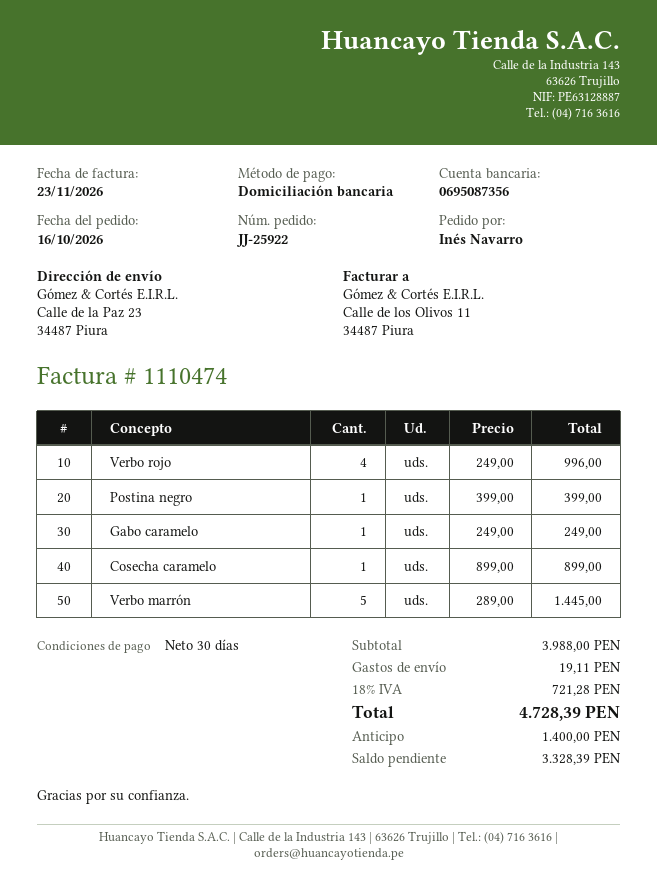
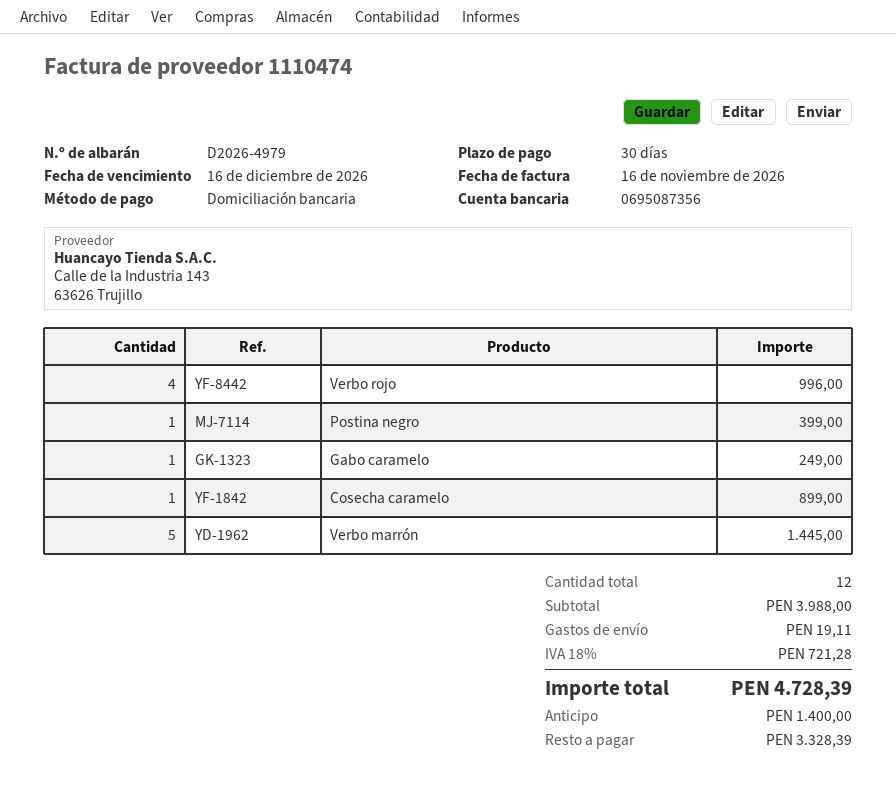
invoice date: 2026-11-23 -> 2026-11-16

